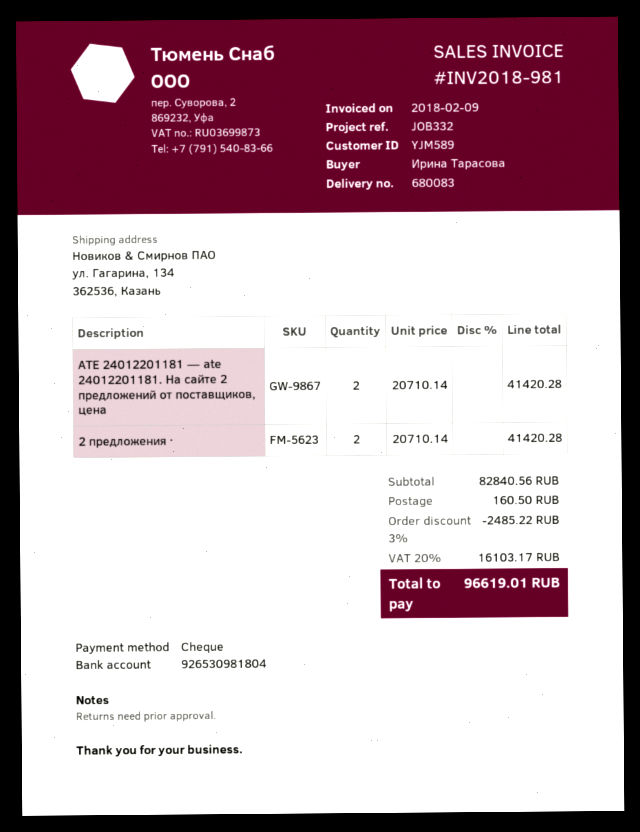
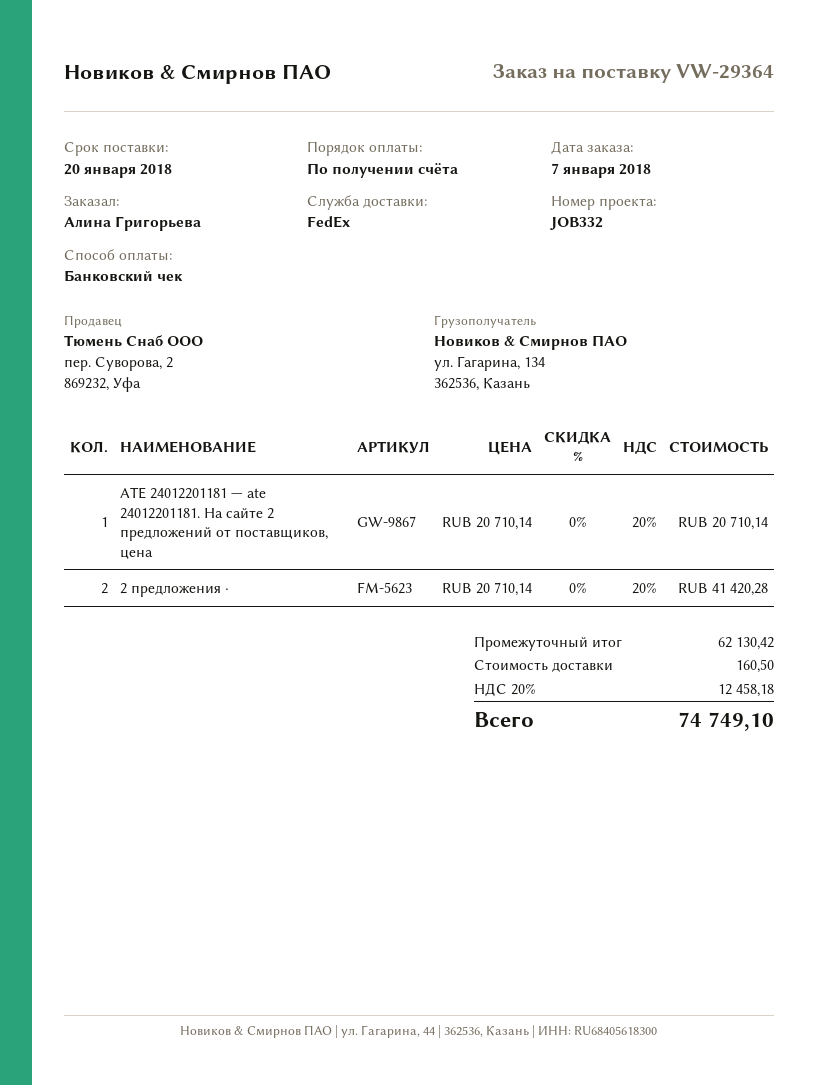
ordered by: Ирина Тарасова -> Алина Григорьева
ATE 24012201181 — ate 24012201181. На сайте 2 предложений от поставщиков, цена: 2 x 20710.14 = 41420.28 -> 1 x 20710.14 = 20710.14
subtotal: 82840.56 -> 62130.42
discount: 3% = 2485.22 -> none
tax: 20% = 16103.17 -> 20% = 12458.18
total: 96619.01 -> 74749.10

